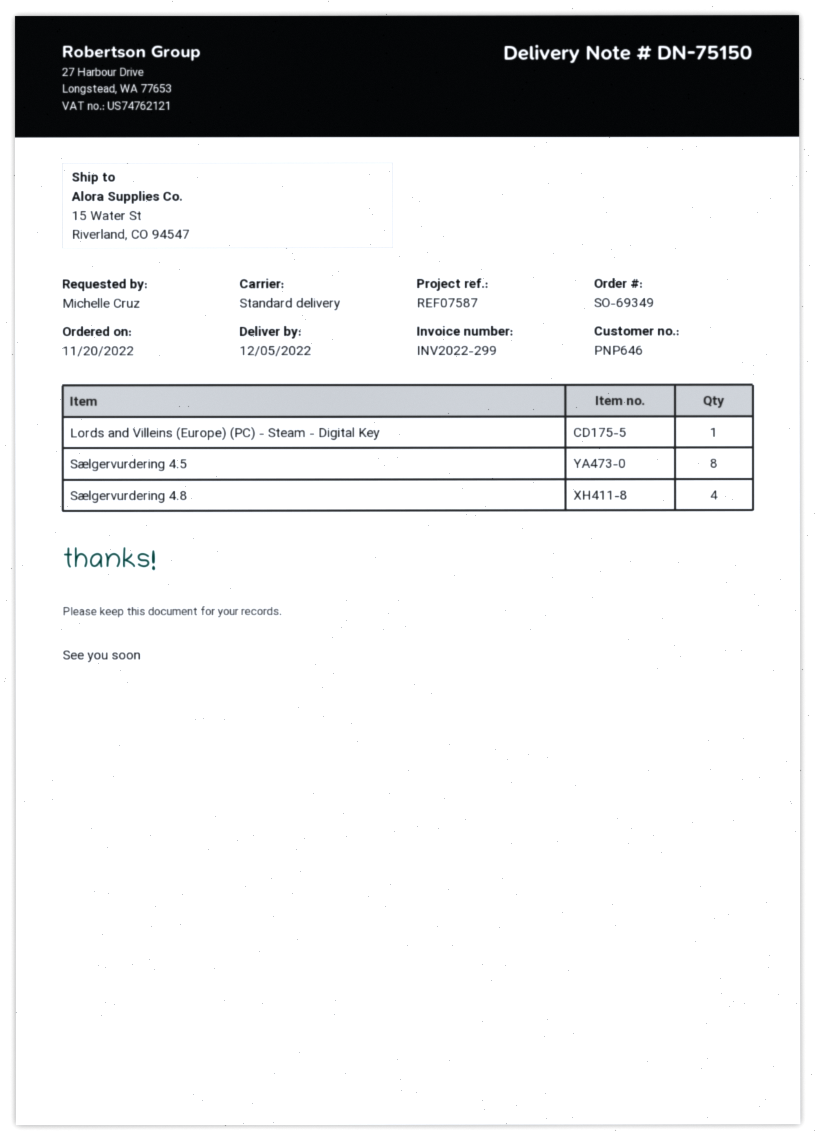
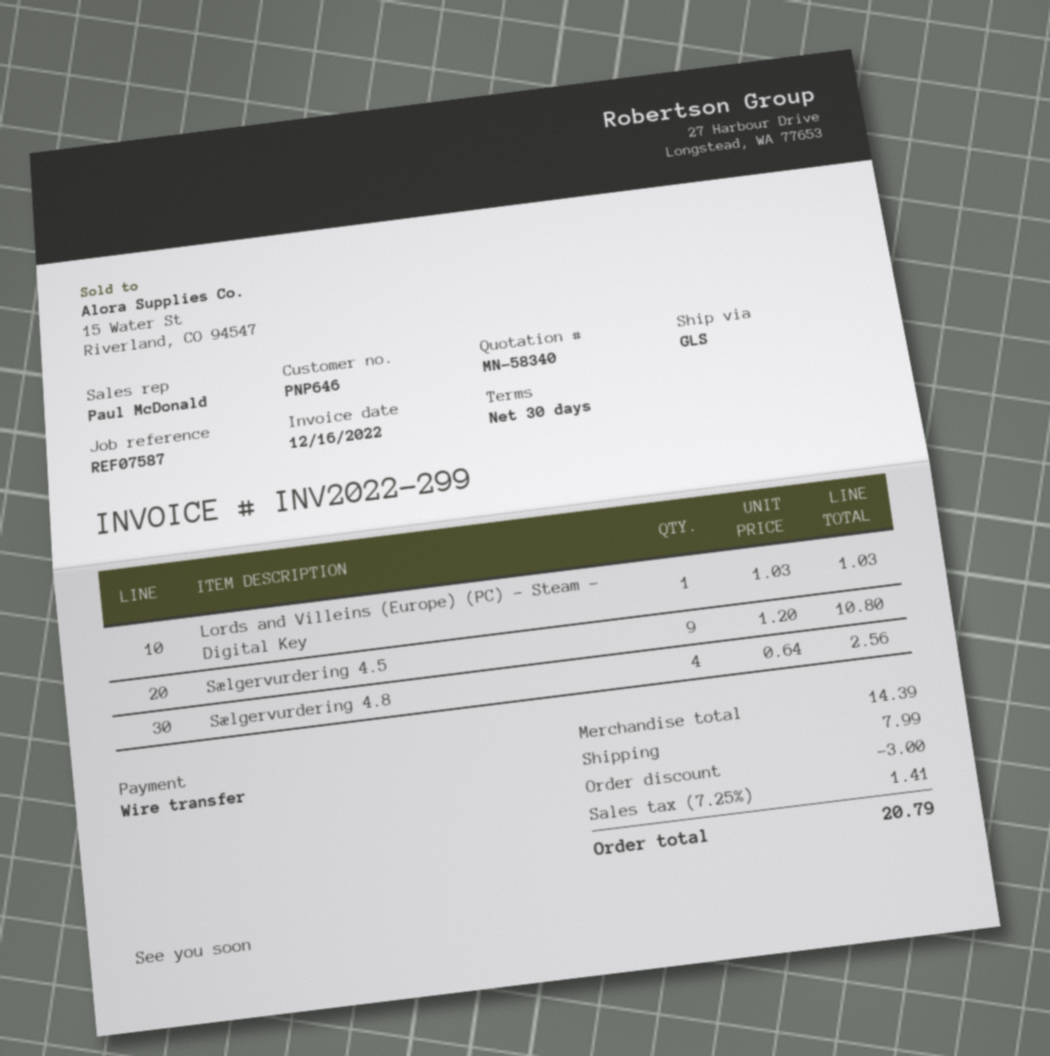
shipping method: standard -> GLS
Sælgervurdering 4.5: 8 -> 9

